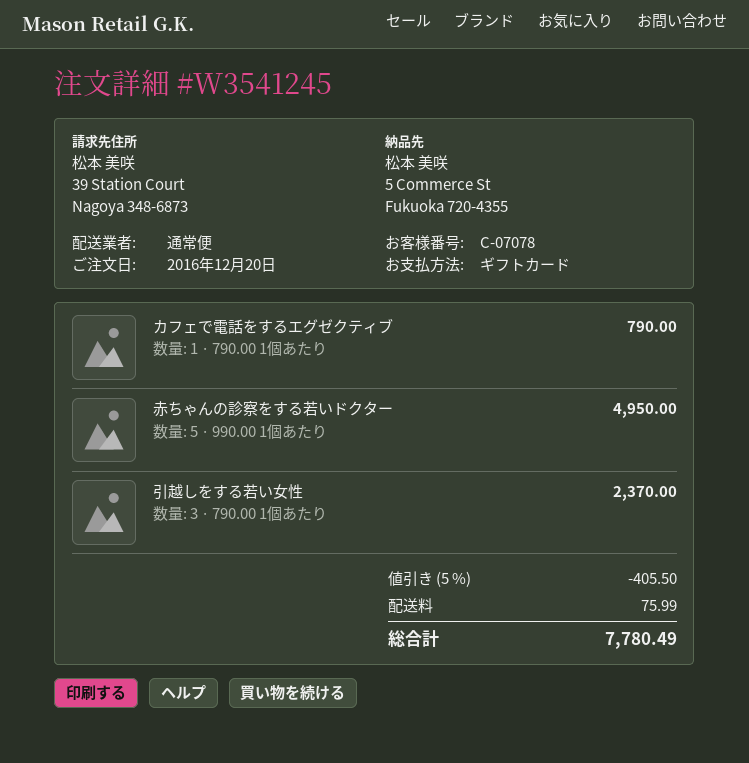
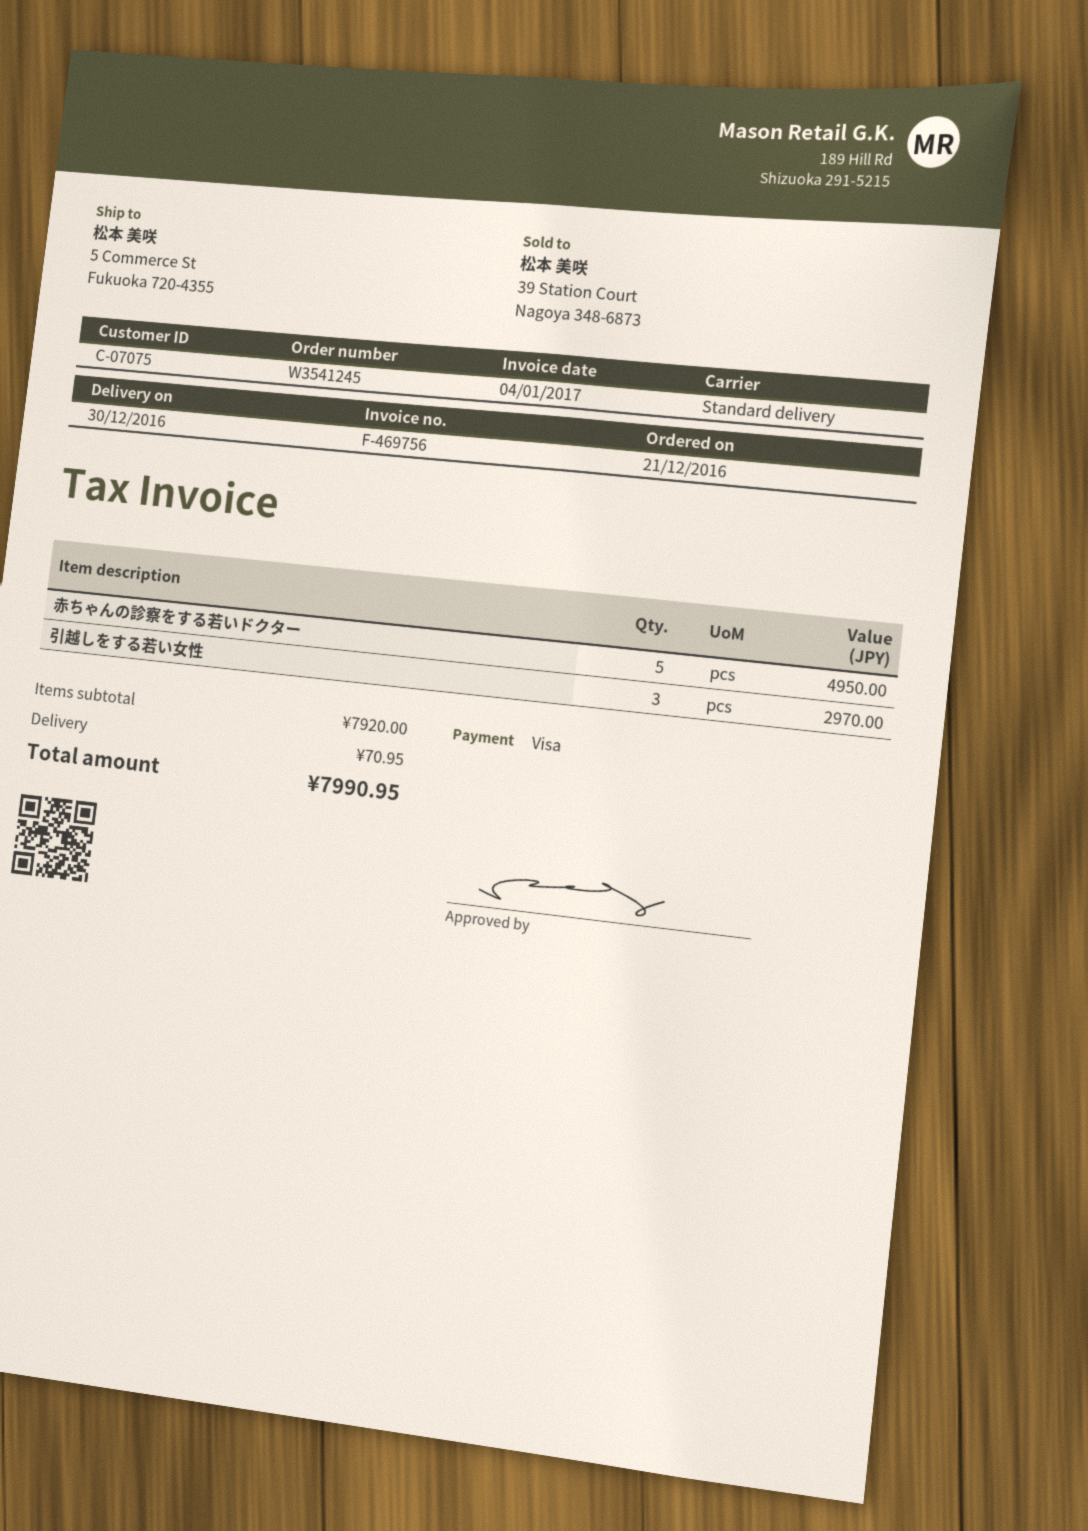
order date: 2016-12-20 -> 2016-12-21
customer number: C-07078 -> C-07075
payment method: gift card -> Visa
カフェで電話をするエグゼクティブ: 1 for 790.00 -> none
引越しをする若い女性: 3 for 2370.00 -> 3 for 2970.00
discount: 5% = 405.50 -> none
shipping: 75.99 -> 70.95
total: 7780.49 -> 7990.95

